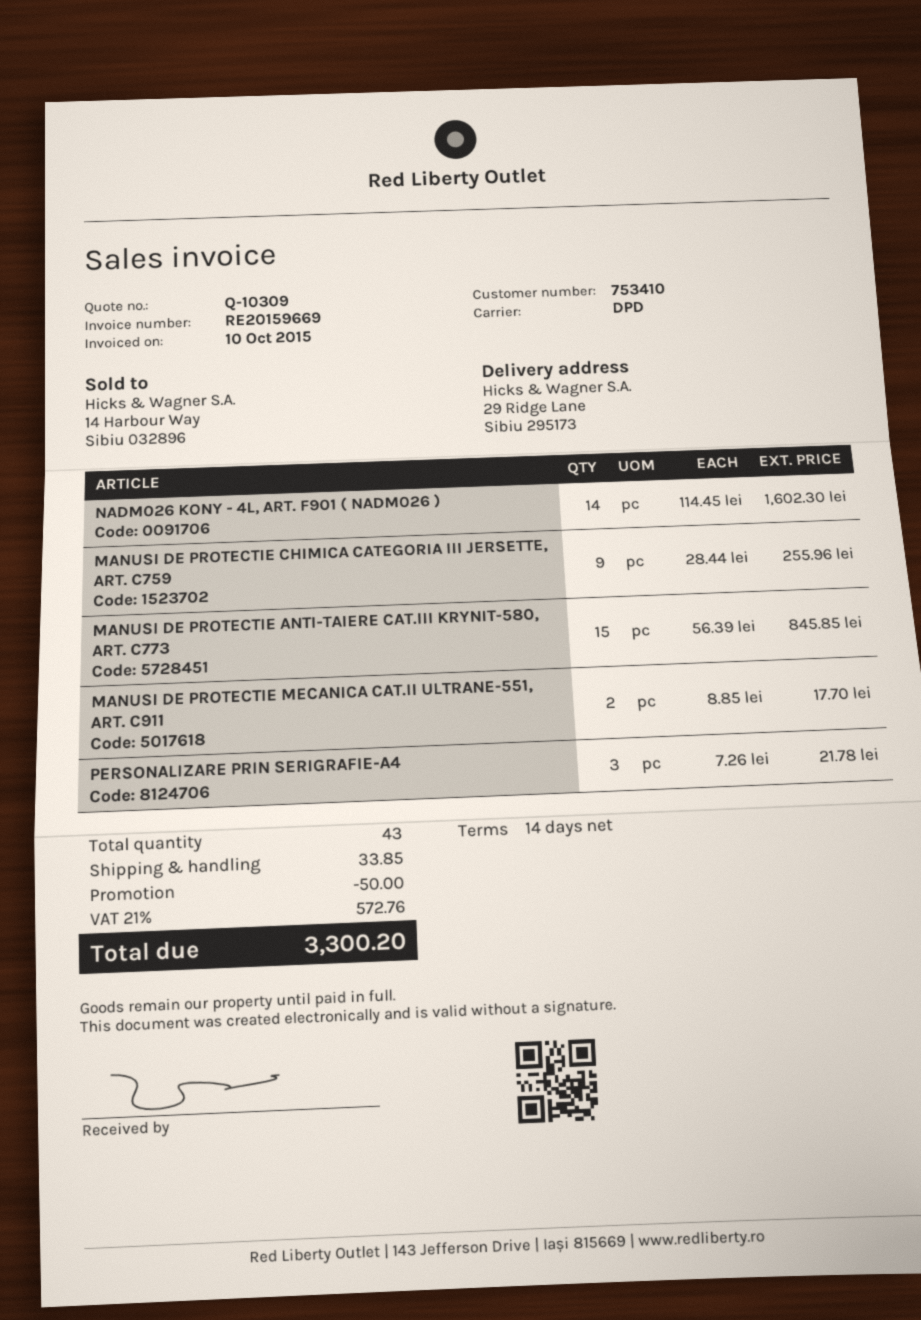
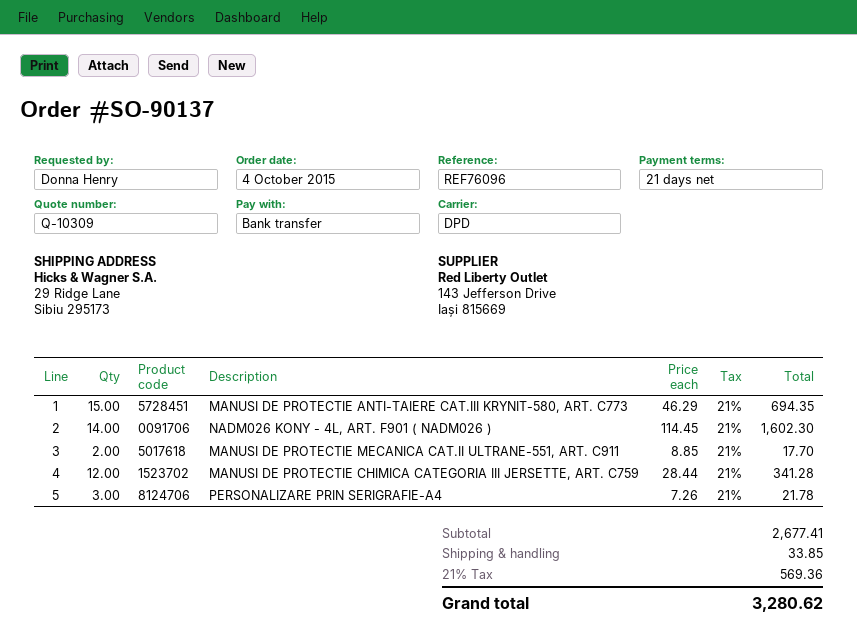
payment terms: 14 days -> 21 days
MANUSI DE PROTECTIE CHIMICA CATEGORIA III JERSETTE, ART. C759: 9 x 28.44 = 255.96 -> 12 x 28.44 = 341.28
MANUSI DE PROTECTIE ANTI-TAIERE CAT.III KRYNIT-580, ART. C773: 15 x 56.39 = 845.85 -> 15 x 46.29 = 694.35
discount: 50.00 -> none
tax: 21% = 572.76 -> 21% = 569.36
total: 3300.20 -> 3280.62

